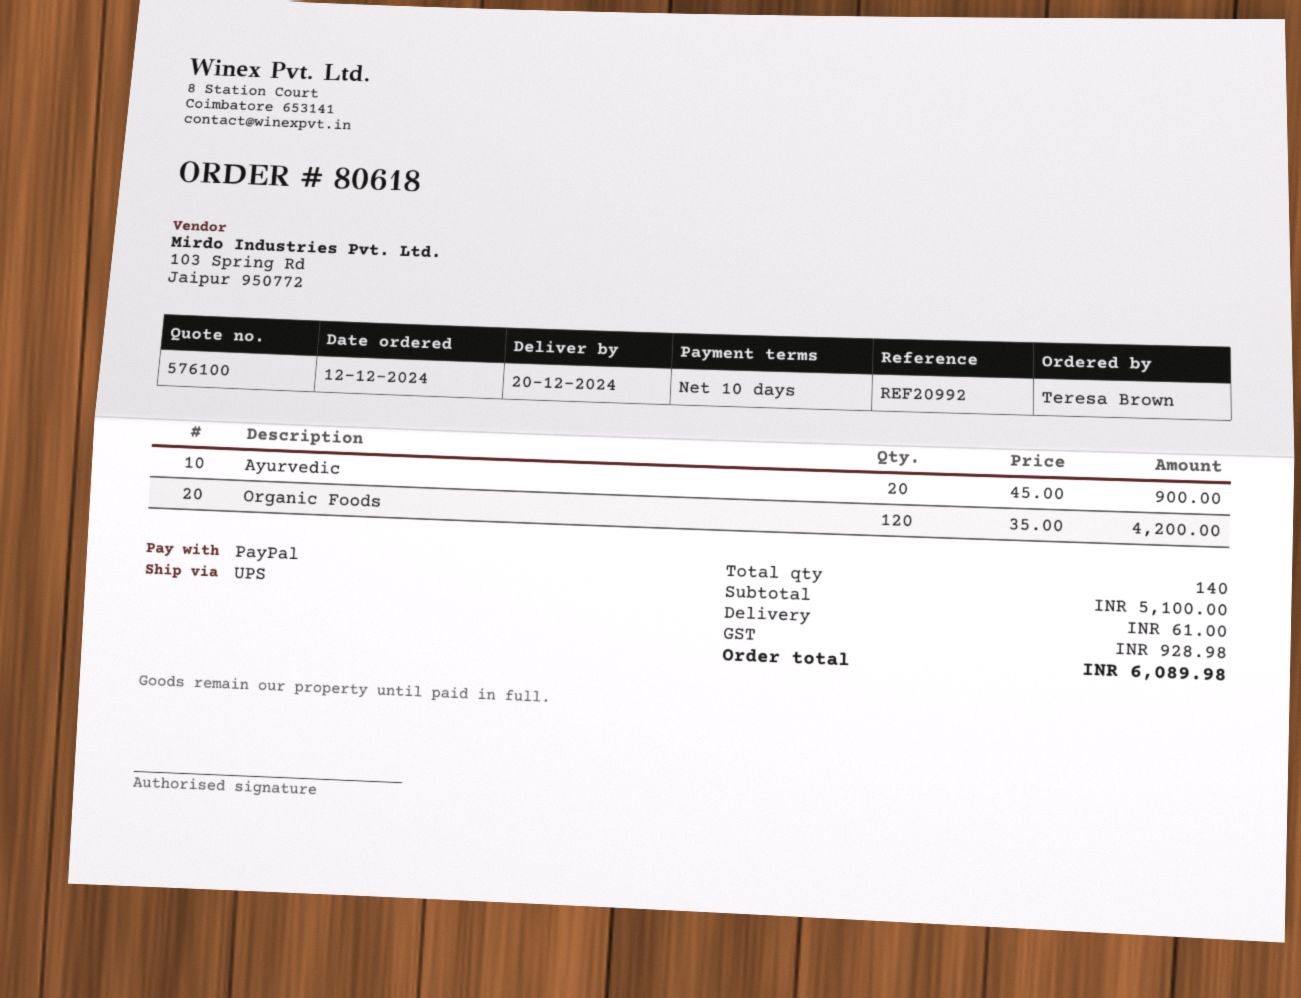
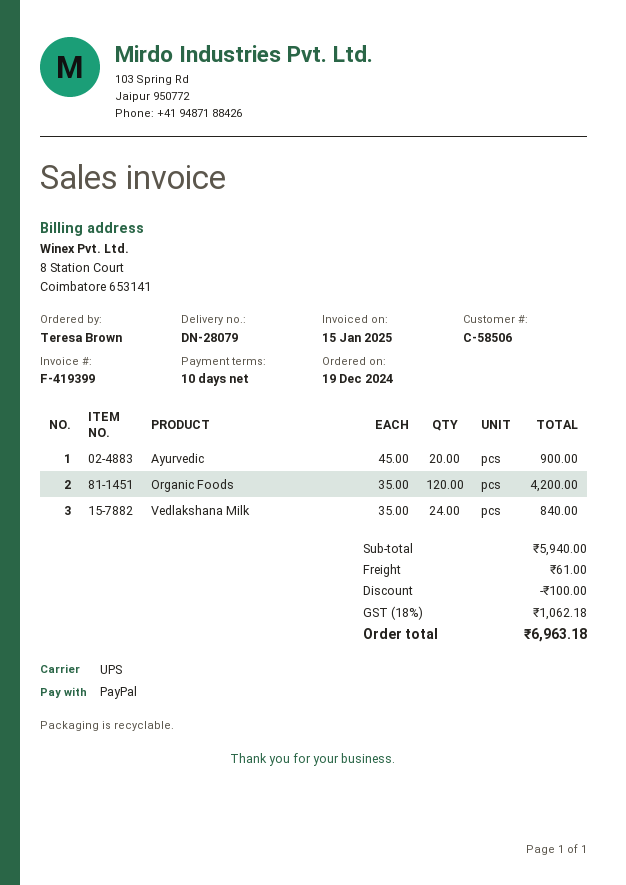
order date: 2024-12-12 -> 2024-12-19
Vedlakshana Milk: none -> 24 x 35.00 = 840.00
subtotal: 5100.00 -> 5940.00
discount: none -> 100.00
tax: 928.98 -> 1062.18
total: 6089.98 -> 6963.18

